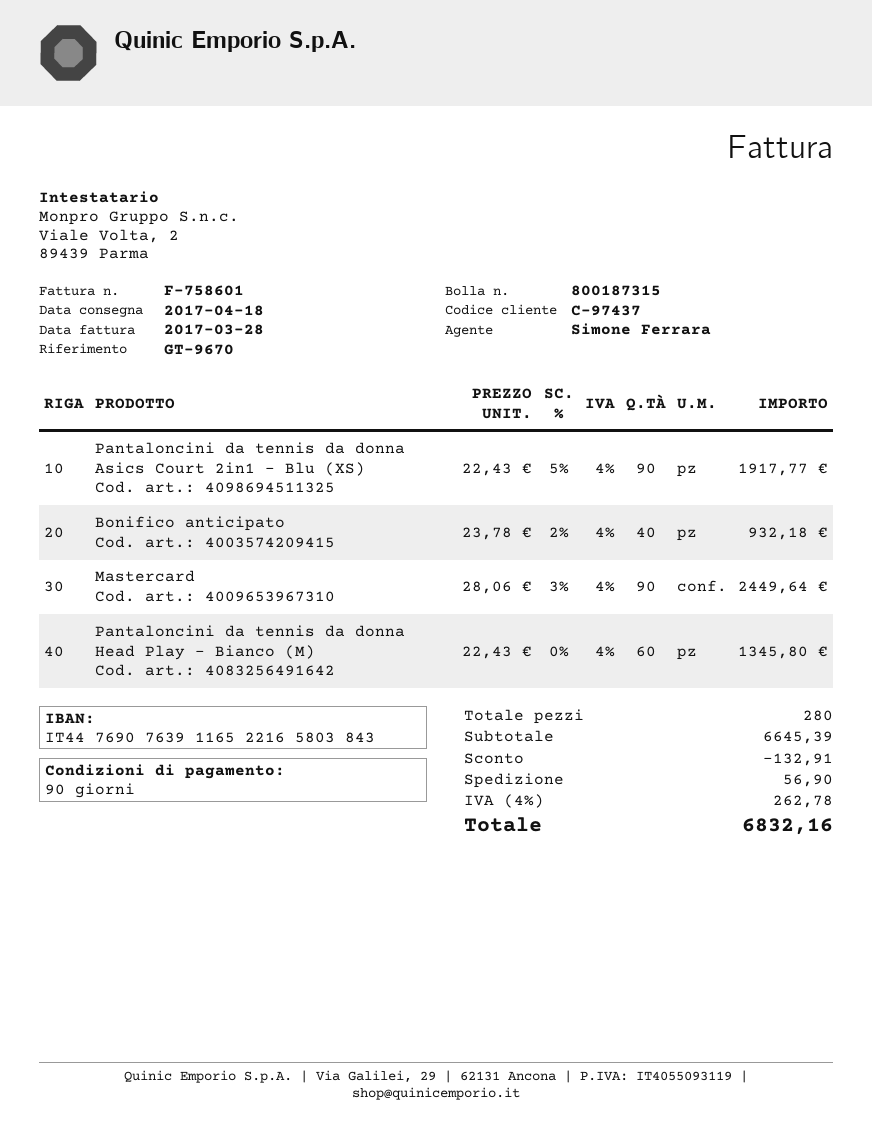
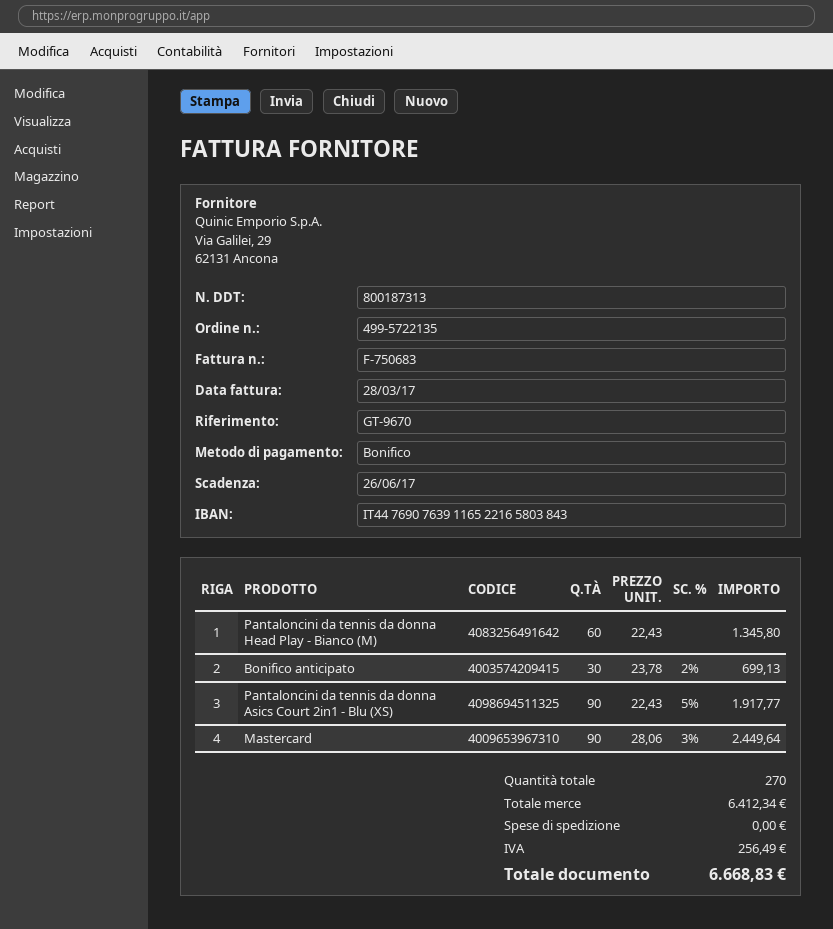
delivery note number: 800187315 -> 800187313
invoice number: F-758601 -> F-750683
Bonifico anticipato: 40 x 23.78 - 2% = 932.18 -> 30 x 23.78 - 2% = 699.13
total quantity: 280 -> 270
subtotal: 6645.39 -> 6412.34
discount: 132.91 -> none
shipping: 56.90 -> 0.00
tax: 262.78 -> 256.49
total: 6832.16 -> 6668.83

